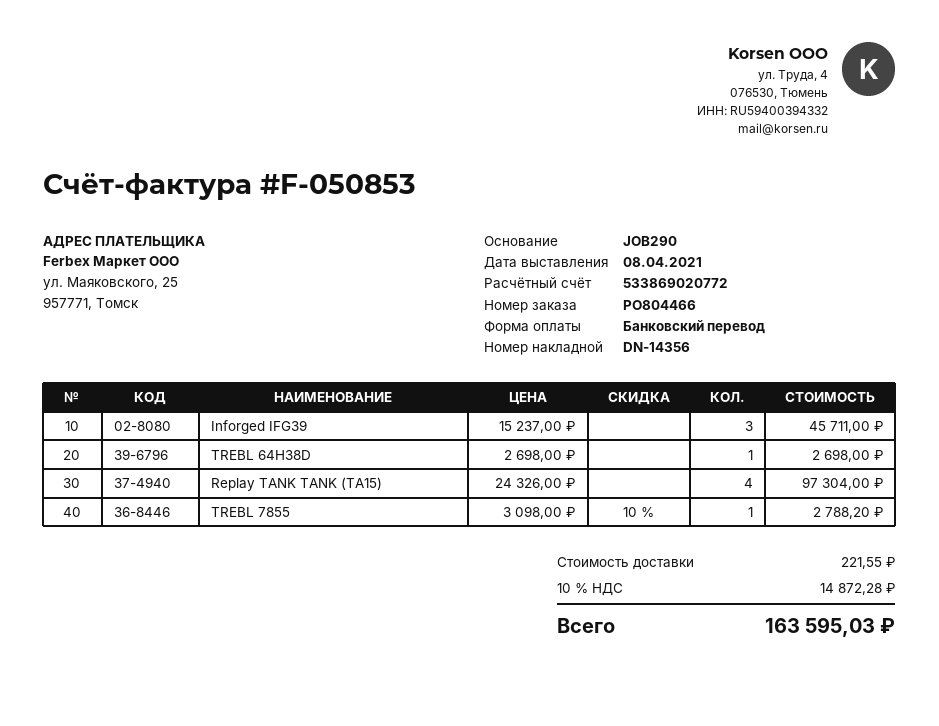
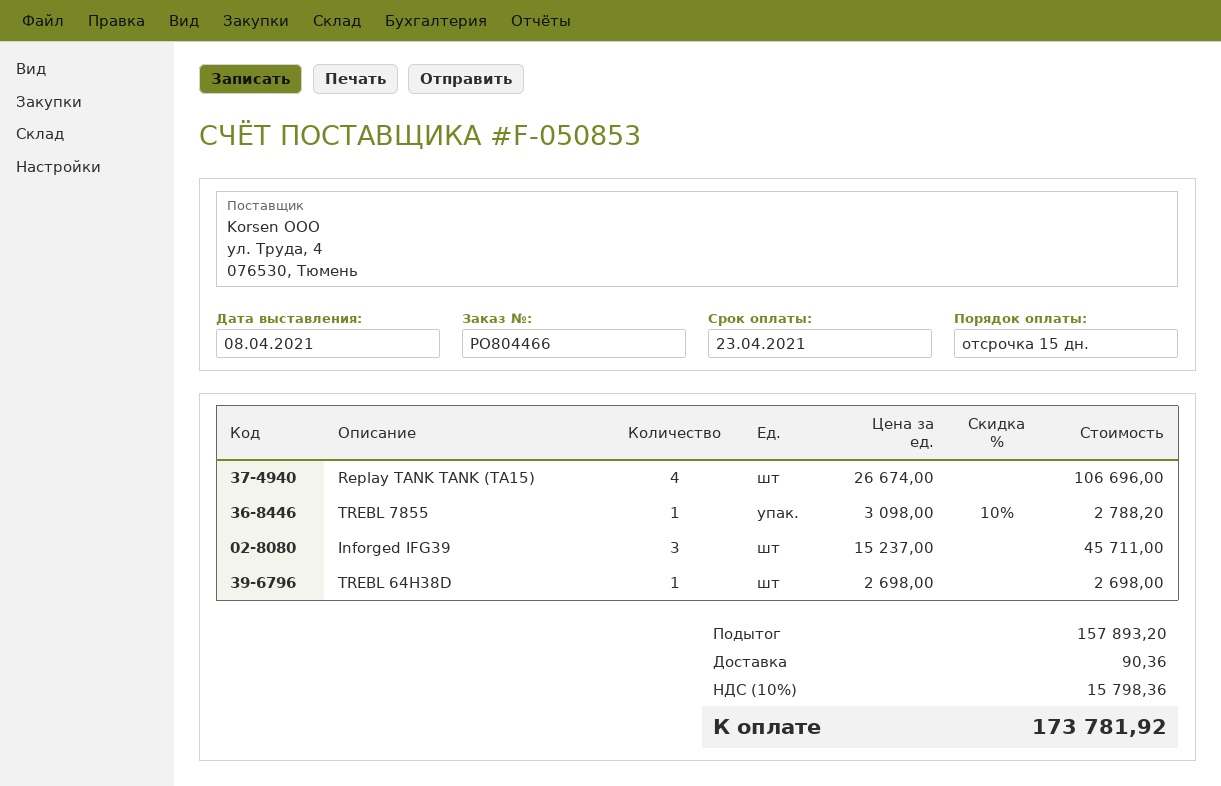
Replay TANK TANK (TA15): 4 x 24326.00 = 97304.00 -> 4 x 26674.00 = 106696.00
shipping: 221.55 -> 90.36
tax: 10% = 14872.28 -> 10% = 15798.36
total: 163595.03 -> 173781.92

